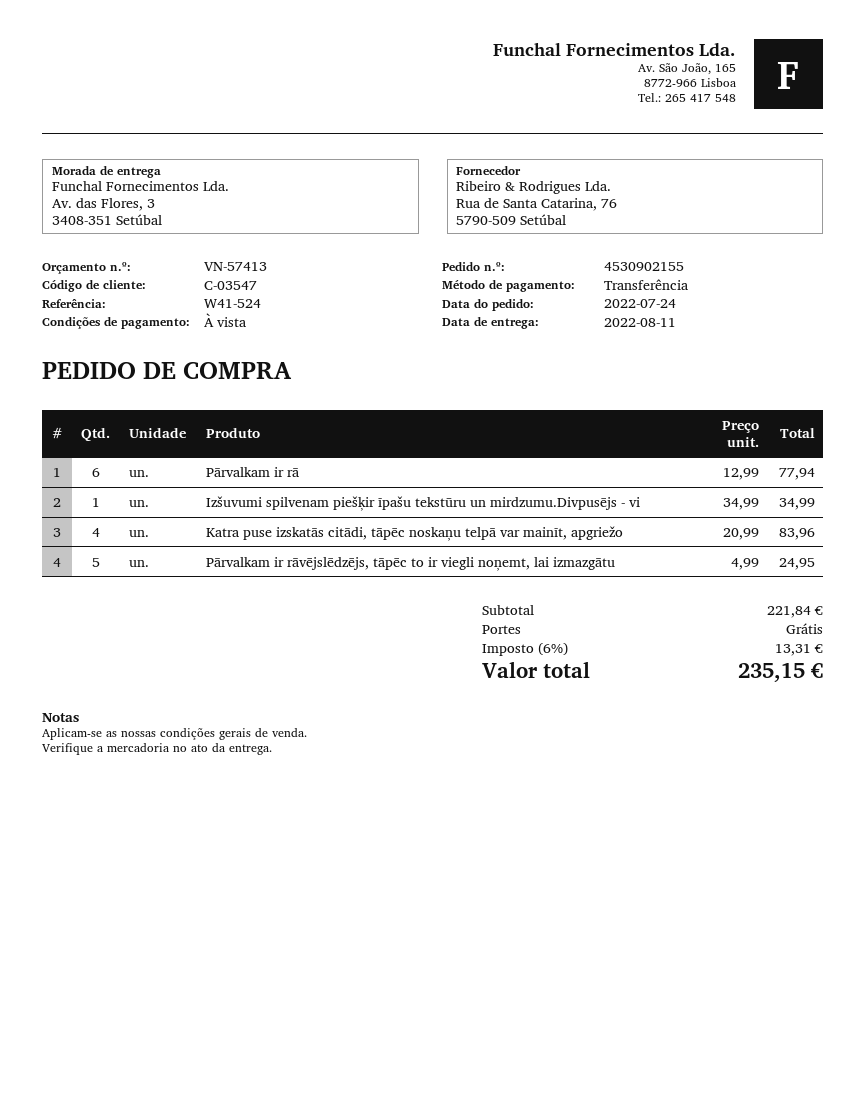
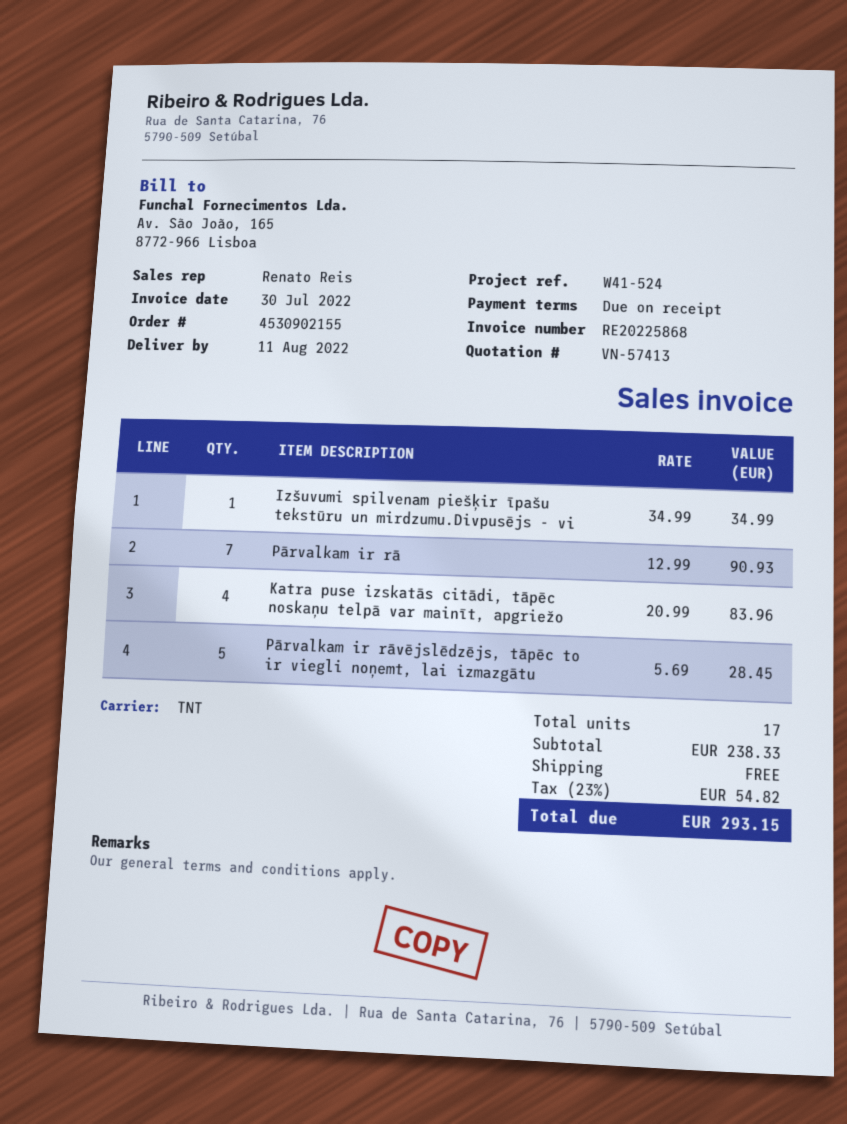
Pārvalkam ir rā: 6 x 12.99 = 77.94 -> 7 x 12.99 = 90.93
Pārvalkam ir rāvējslēdzējs, tāpēc to ir viegli noņemt, lai izmazgātu: 5 x 4.99 = 24.95 -> 5 x 5.69 = 28.45
subtotal: 221.84 -> 238.33
tax: 6% = 13.31 -> 23% = 54.82
total: 235.15 -> 293.15

